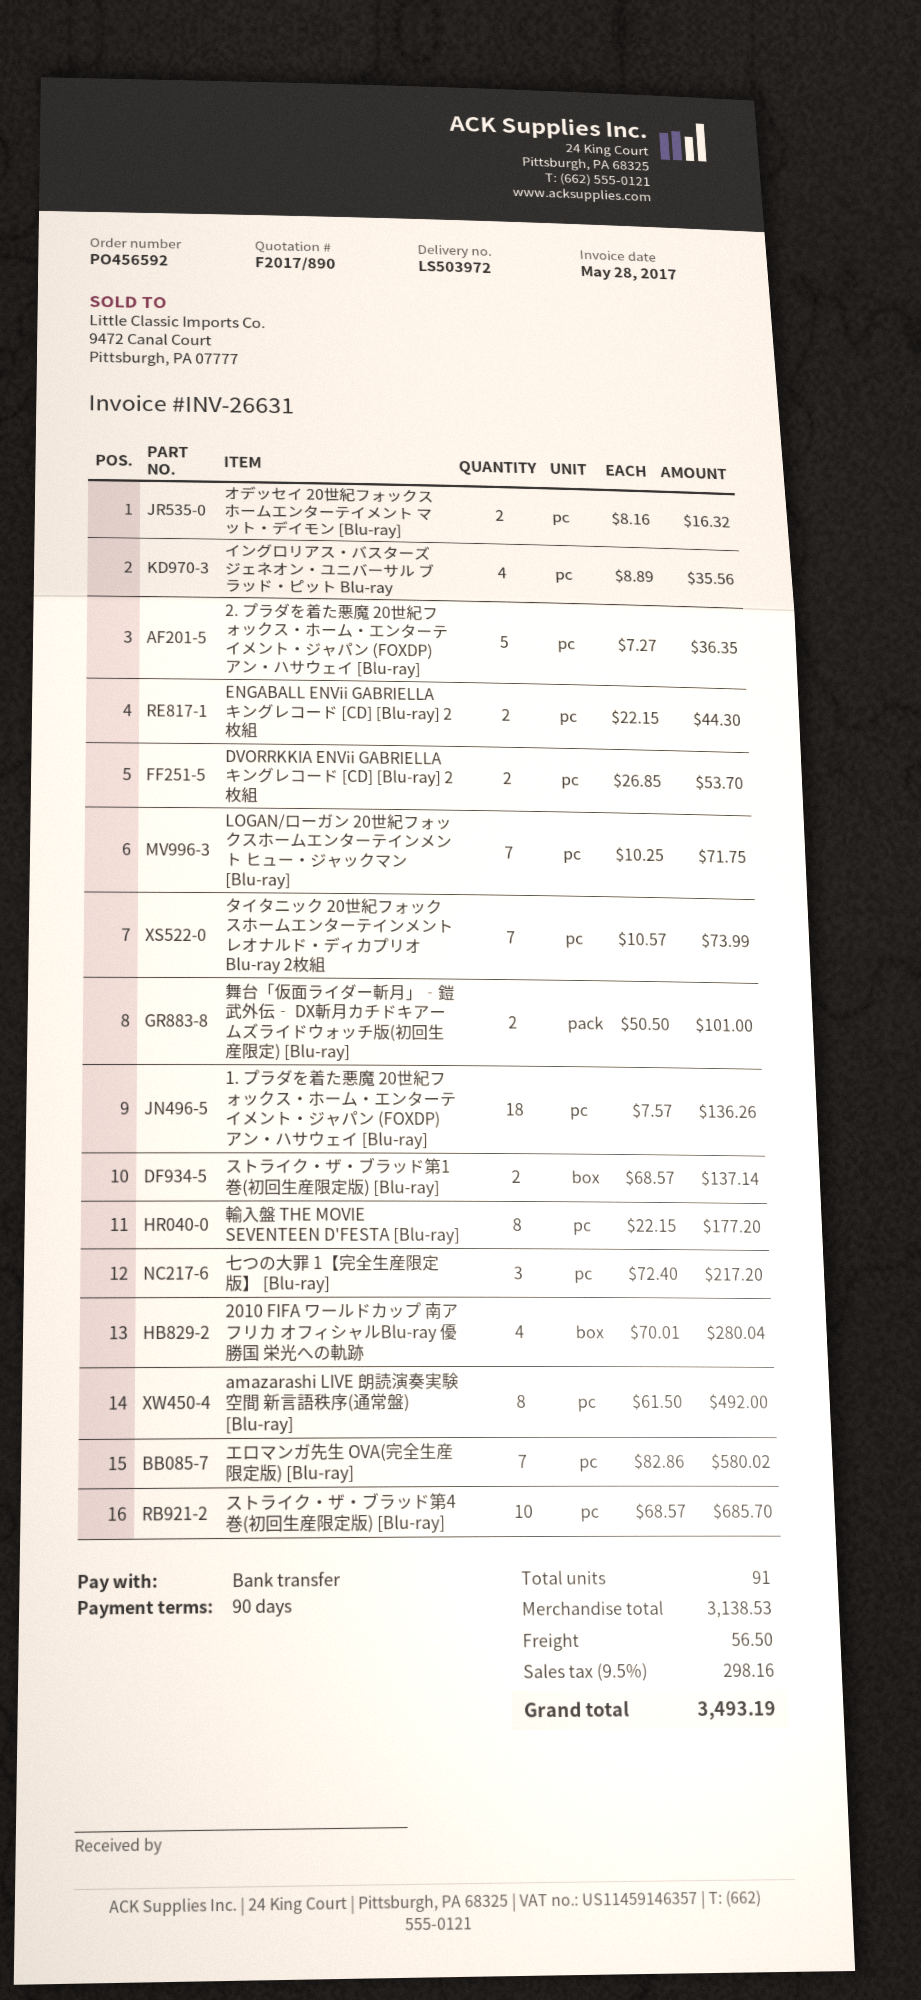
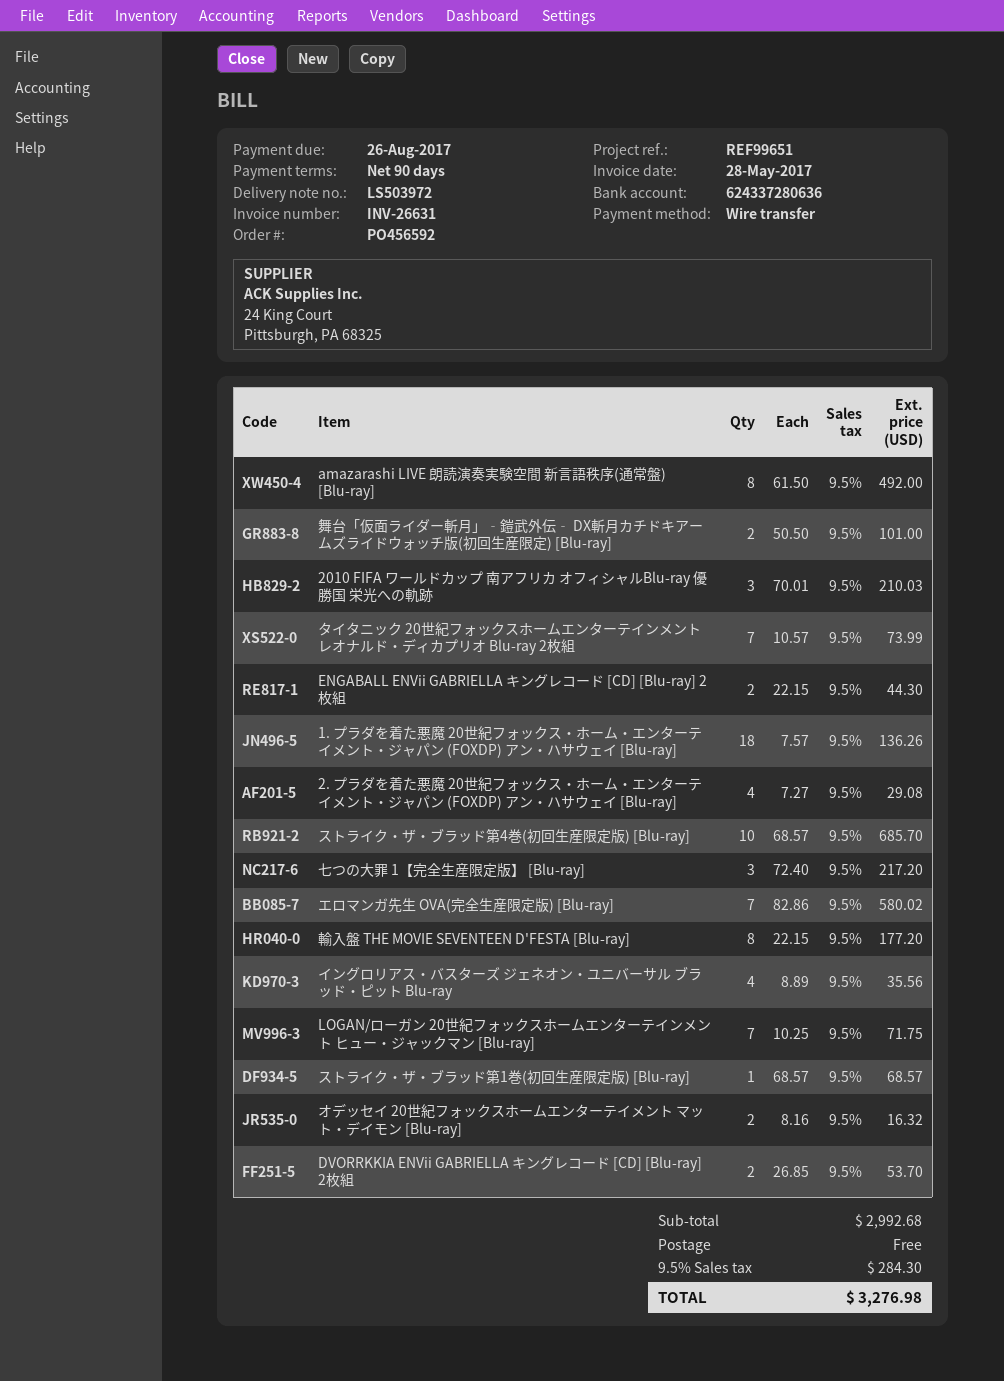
2. プラダを着た悪魔 20世紀フォックス・ホーム・エンターテイメント・ジャパン (FOXDP) アン・ハサウェイ [Blu-ray]: 5 x 7.27 = 36.35 -> 4 x 7.27 = 29.08
ストライク・ザ・ブラッド第1巻(初回生産限定版) [Blu-ray]: 2 x 68.57 = 137.14 -> 1 x 68.57 = 68.57
2010 FIFA ワールドカップ 南アフリカ オフィシャルBlu-ray 優勝国 栄光への軌跡: 4 x 70.01 = 280.04 -> 3 x 70.01 = 210.03
subtotal: 3138.53 -> 2992.68
shipping: 56.50 -> 0.00
tax: 9.5% = 298.16 -> 9.5% = 284.30
total: 3493.19 -> 3276.98

